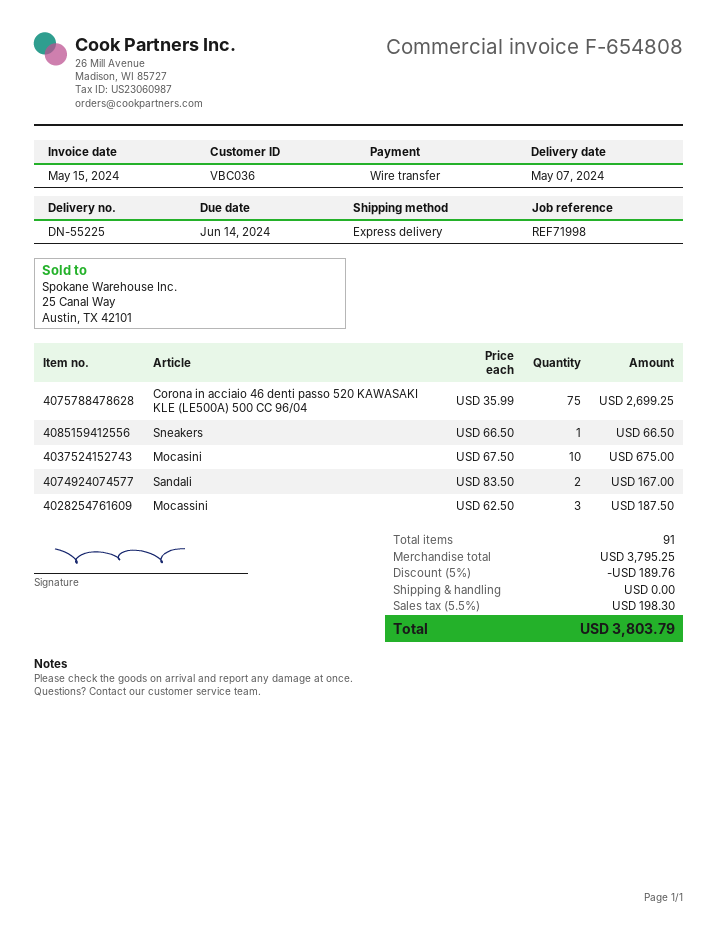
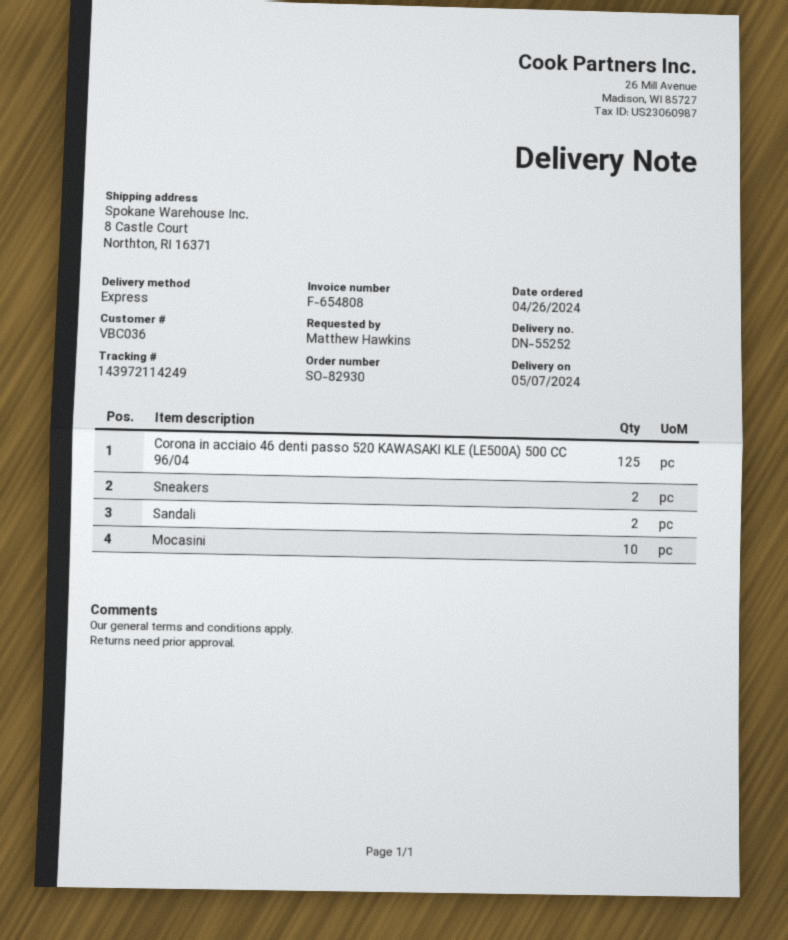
delivery note number: DN-55225 -> DN-55252
Corona in acciaio 46 denti passo 520 KAWASAKI KLE (LE500A) 500 CC 96/04: 75 -> 125
Sneakers: 1 -> 2
Mocassini: 3 -> none

